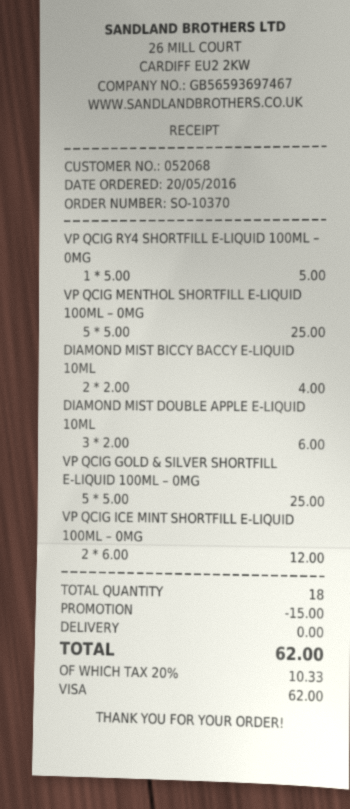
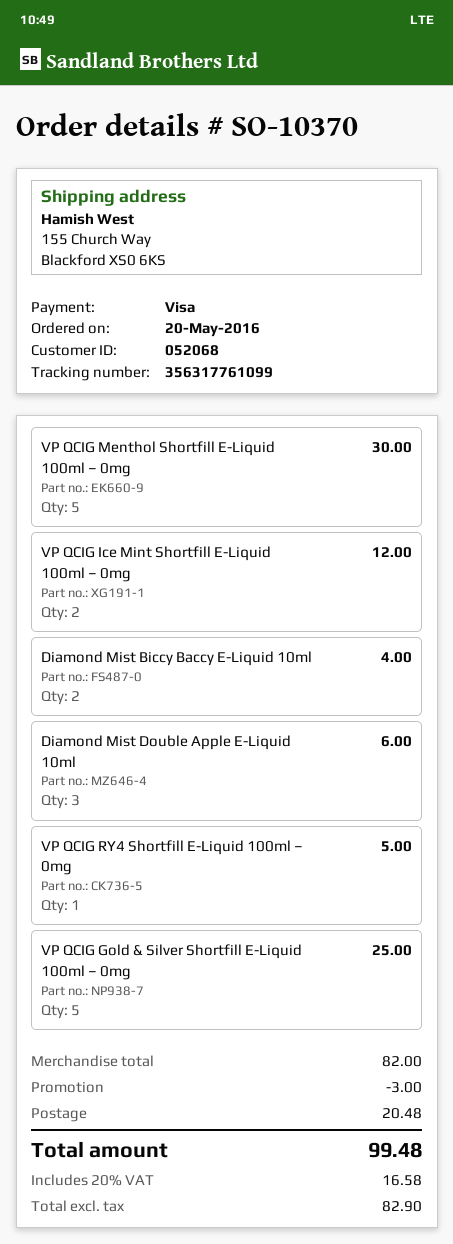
VP QCIG MENTHOL SHORTFILL E-LIQUID 100ML – 0MG: 5 for 25.00 -> 5 for 30.00
discount: 15.00 -> 3.00
shipping: 0.00 -> 20.48
tax: 20% = 10.33 -> 20% = 16.58
total: 62.00 -> 99.48

